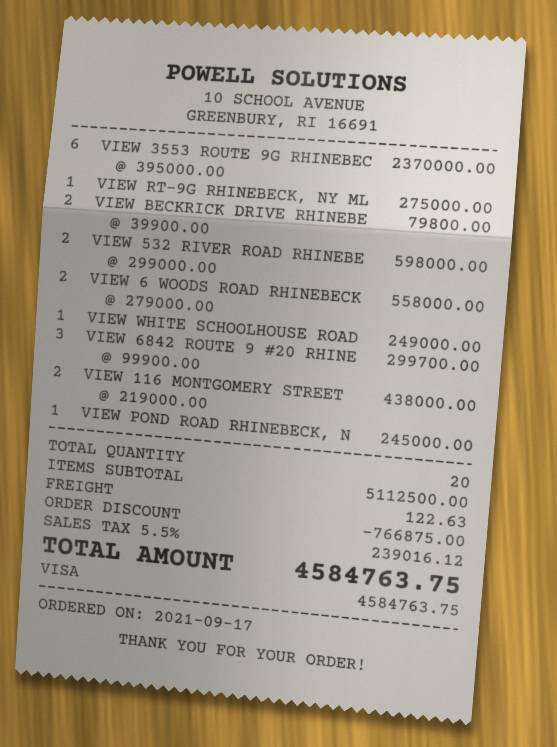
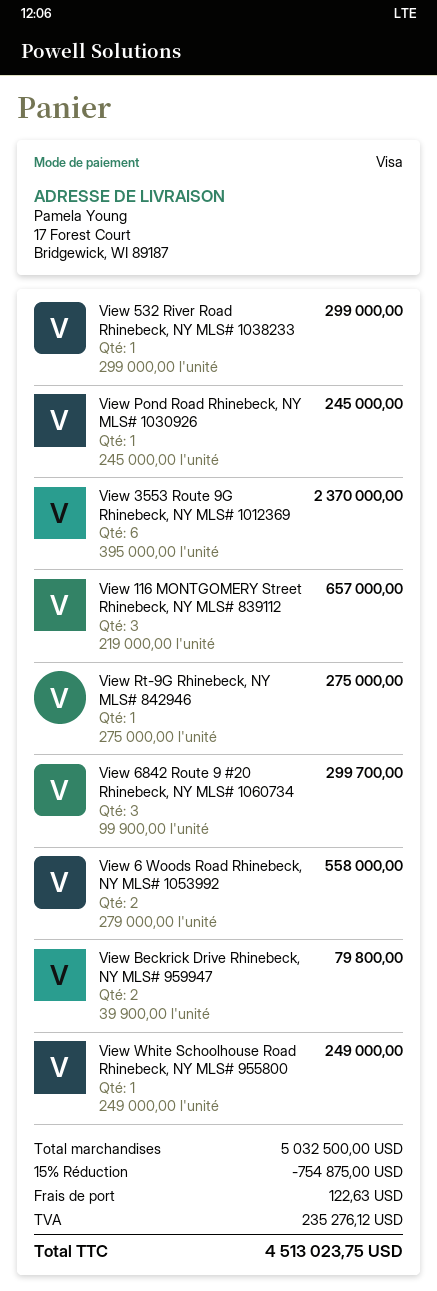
VIEW 532 RIVER ROAD RHINEBE: 2 x 299000.00 = 598000.00 -> 1 x 299000.00 = 299000.00
VIEW 116 MONTGOMERY STREET: 2 x 219000.00 = 438000.00 -> 3 x 219000.00 = 657000.00
subtotal: 5112500.00 -> 5032500.00
discount: 766875.00 -> 754875.00
tax: 239016.12 -> 235276.12
total: 4584763.75 -> 4513023.75

